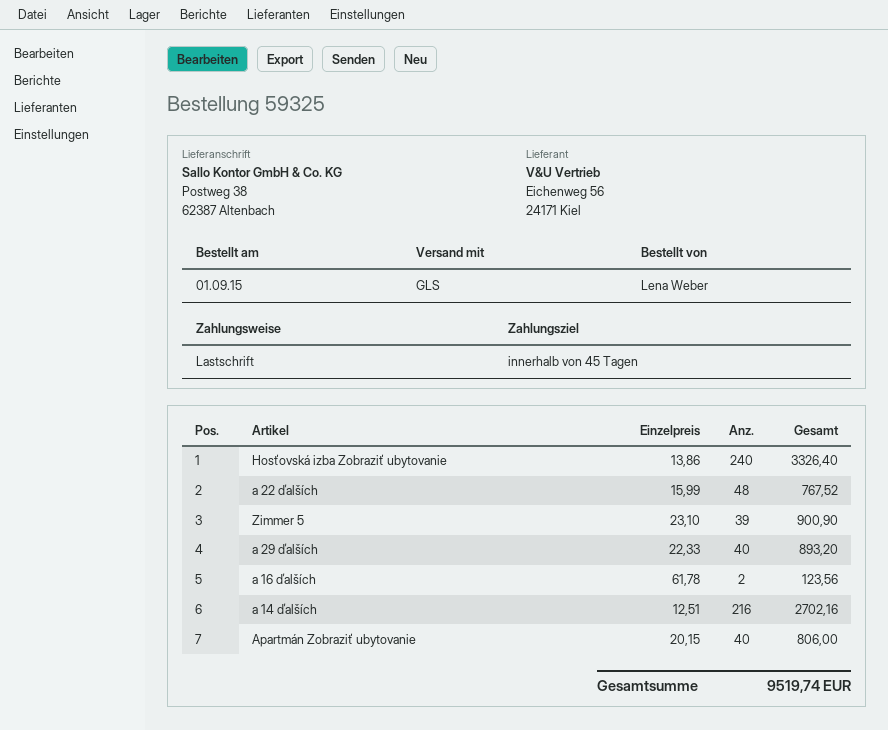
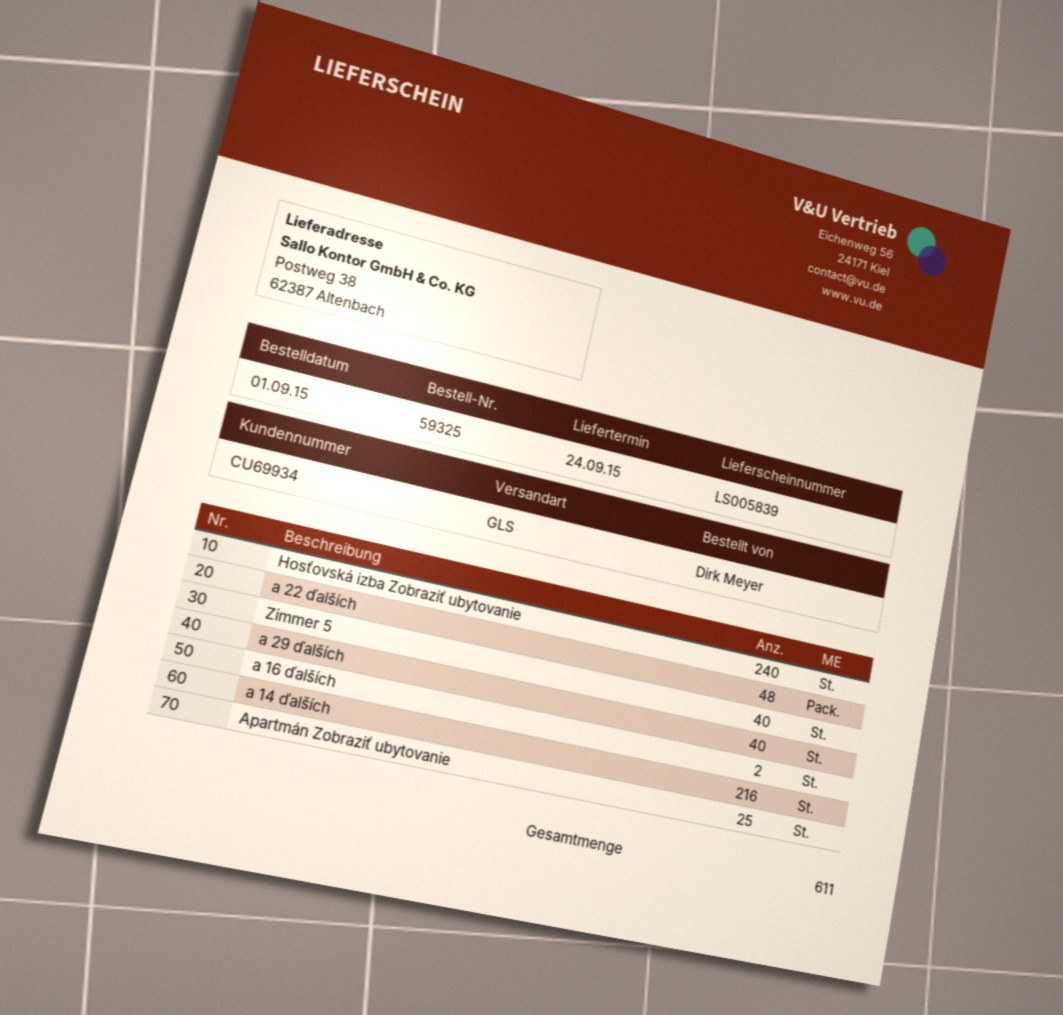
ordered by: Lena Weber -> Dirk Meyer
Zimmer 5: 39 -> 40
Apartmán Zobraziť ubytovanie: 40 -> 25

